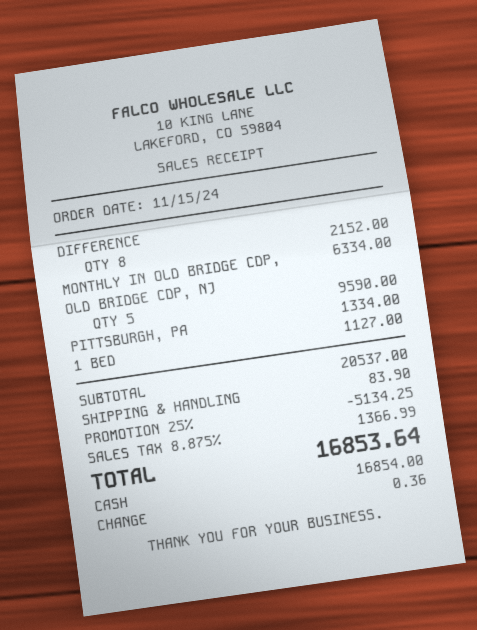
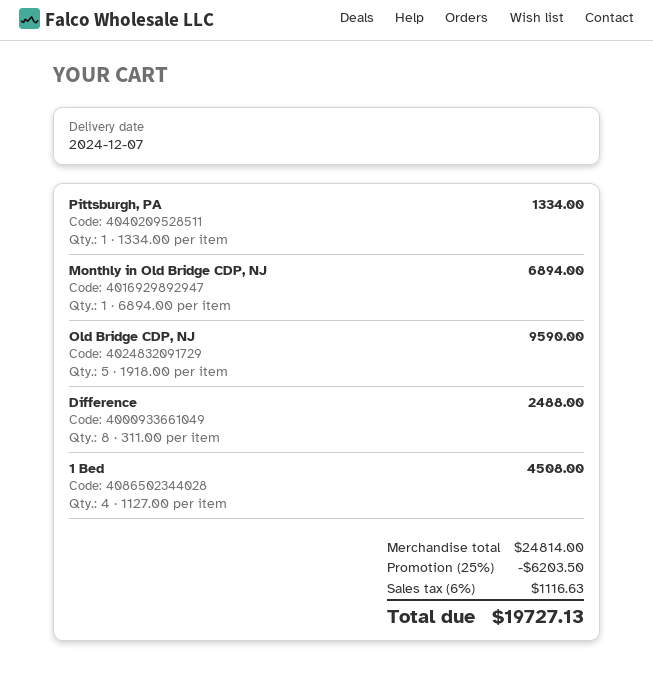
DIFFERENCE: 8 for 2152.00 -> 8 for 2488.00
MONTHLY IN OLD BRIDGE CDP,: 1 for 6334.00 -> 1 for 6894.00
1 BED: 1 for 1127.00 -> 4 for 4508.00
subtotal: 20537.00 -> 24814.00
discount: 25% = 5134.25 -> 25% = 6203.50
shipping: 83.90 -> none
tax: 8.875% = 1366.99 -> 6% = 1116.63
total: 16853.64 -> 19727.13

